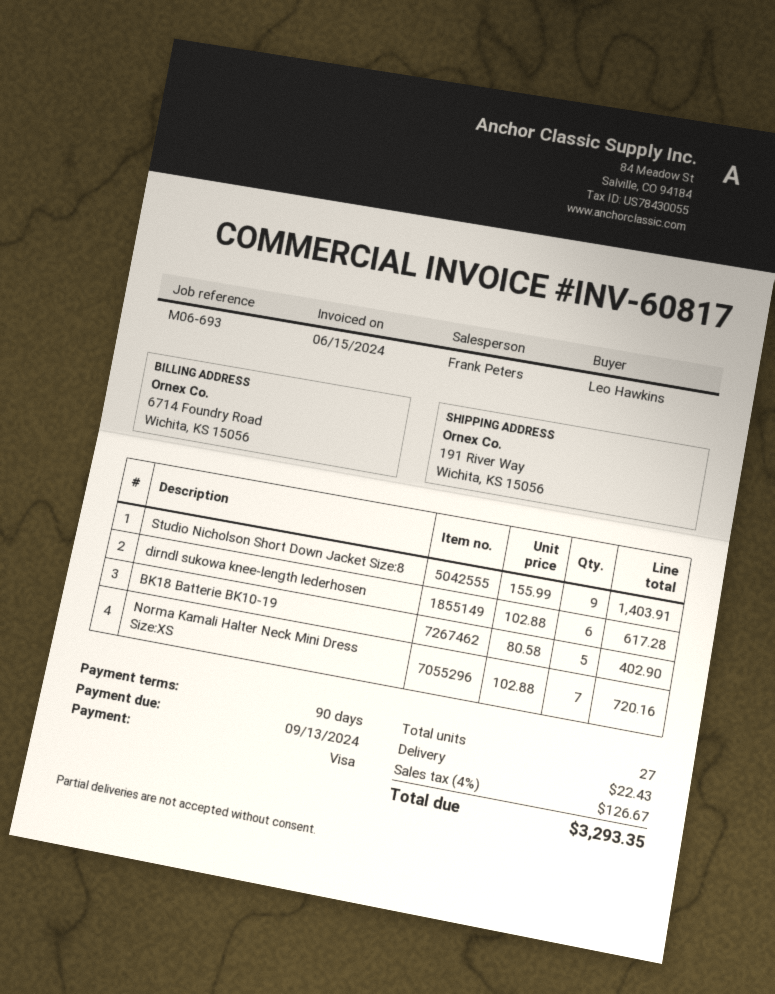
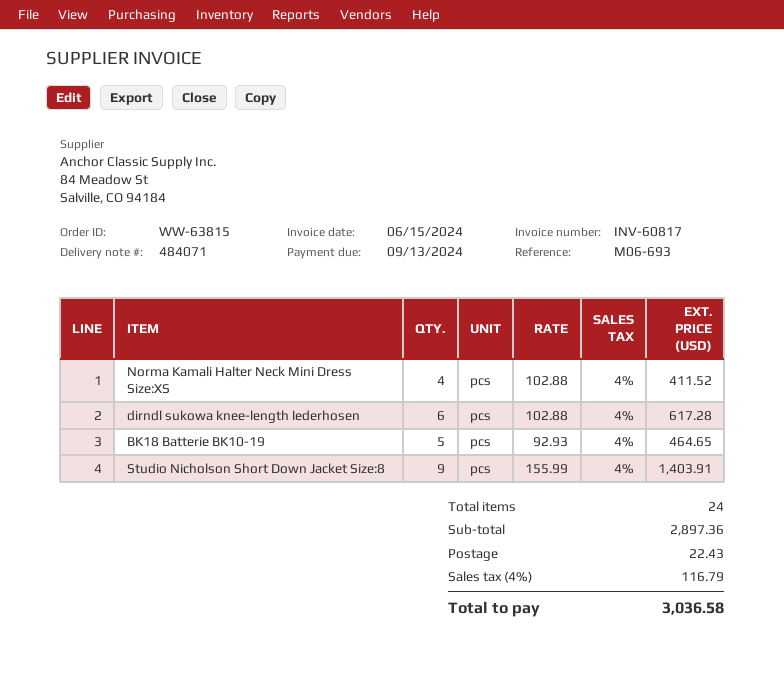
BK18 Batterie BK10-19: 5 x 80.58 = 402.90 -> 5 x 92.93 = 464.65
Norma Kamali Halter Neck Mini Dress Size:XS: 7 x 102.88 = 720.16 -> 4 x 102.88 = 411.52
total quantity: 27 -> 24
tax: 4% = 126.67 -> 4% = 116.79
total: 3293.35 -> 3036.58

